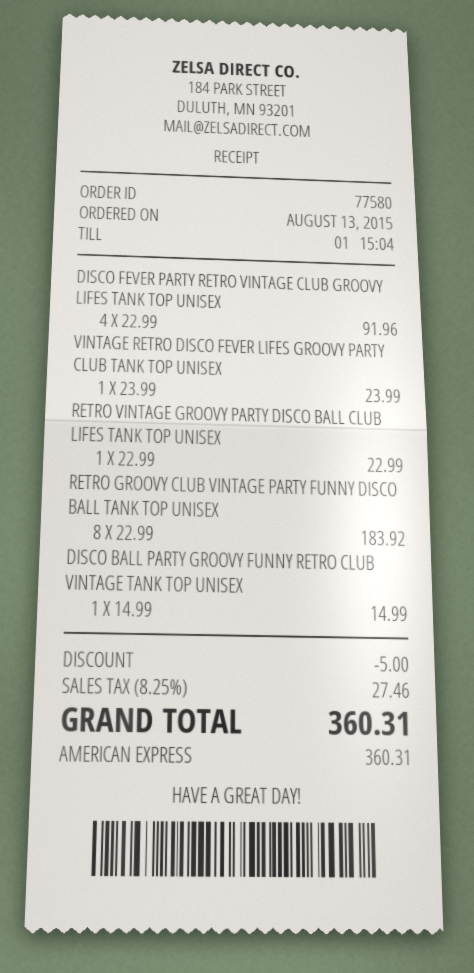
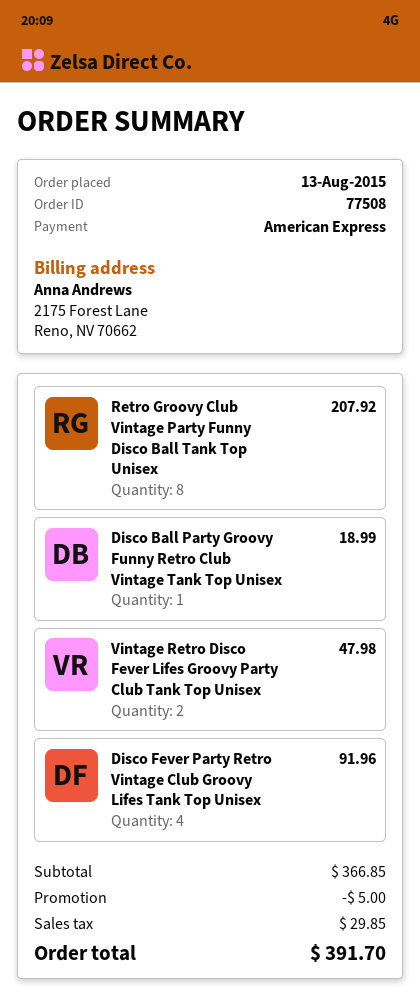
order number: 77580 -> 77508
VINTAGE RETRO DISCO FEVER LIFES GROOVY PARTY CLUB TANK TOP UNISEX: 1 for 23.99 -> 2 for 47.98
RETRO VINTAGE GROOVY PARTY DISCO BALL CLUB LIFES TANK TOP UNISEX: 1 for 22.99 -> none
RETRO GROOVY CLUB VINTAGE PARTY FUNNY DISCO BALL TANK TOP UNISEX: 8 for 183.92 -> 8 for 207.92
DISCO BALL PARTY GROOVY FUNNY RETRO CLUB VINTAGE TANK TOP UNISEX: 1 for 14.99 -> 1 for 18.99
tax: 27.46 -> 29.85
total: 360.31 -> 391.70

